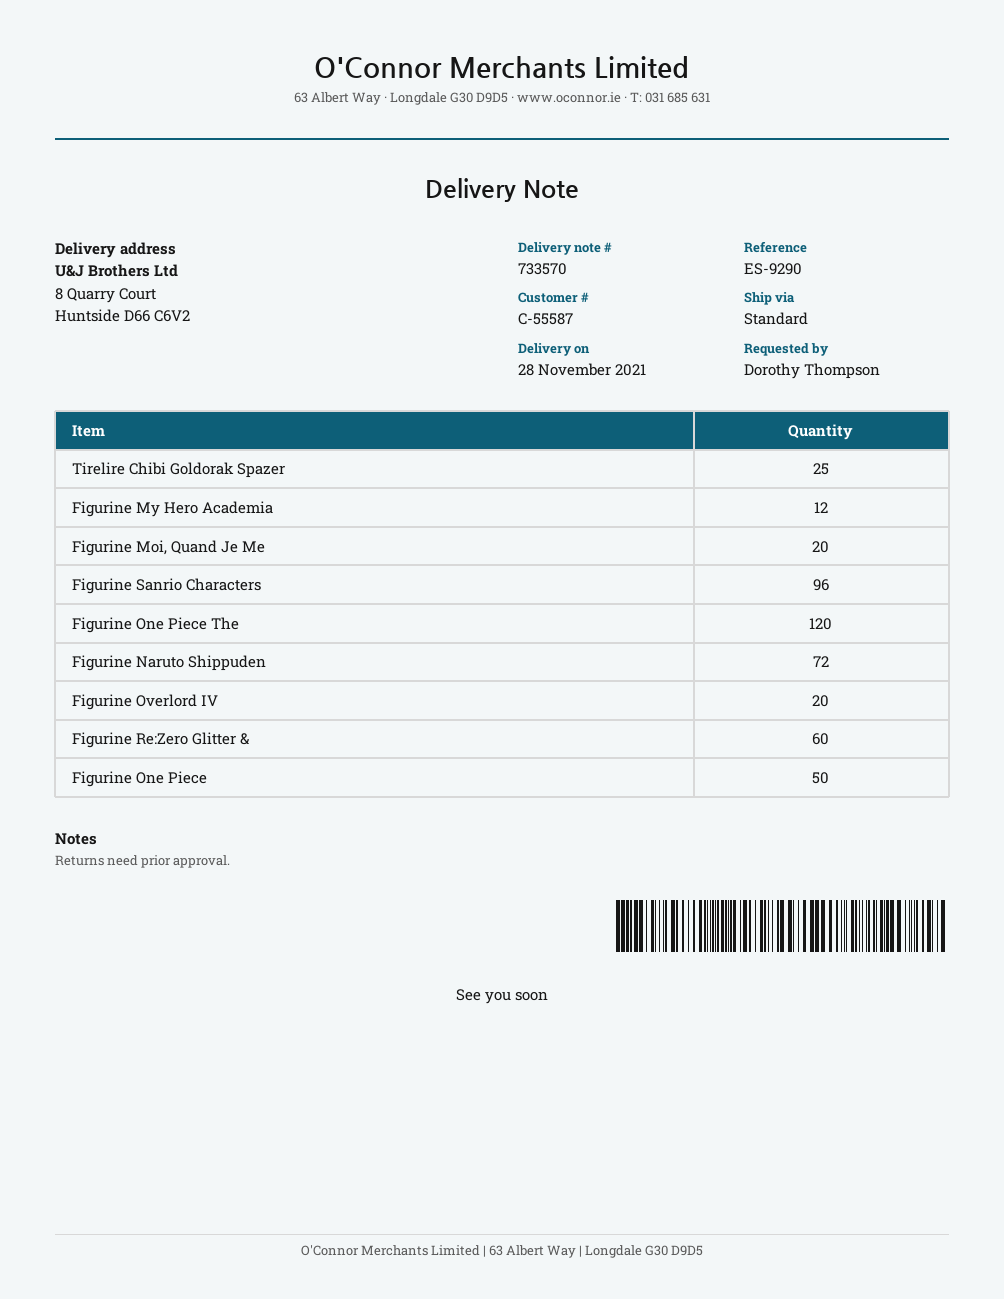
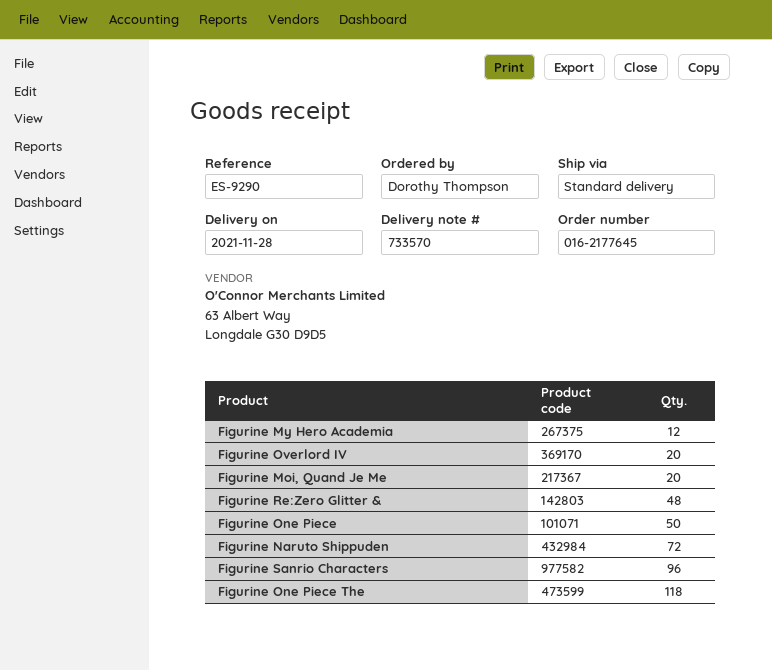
Tirelire Chibi Goldorak Spazer: 25 -> none
Figurine One Piece The: 120 -> 118
Figurine Re:Zero Glitter &: 60 -> 48

